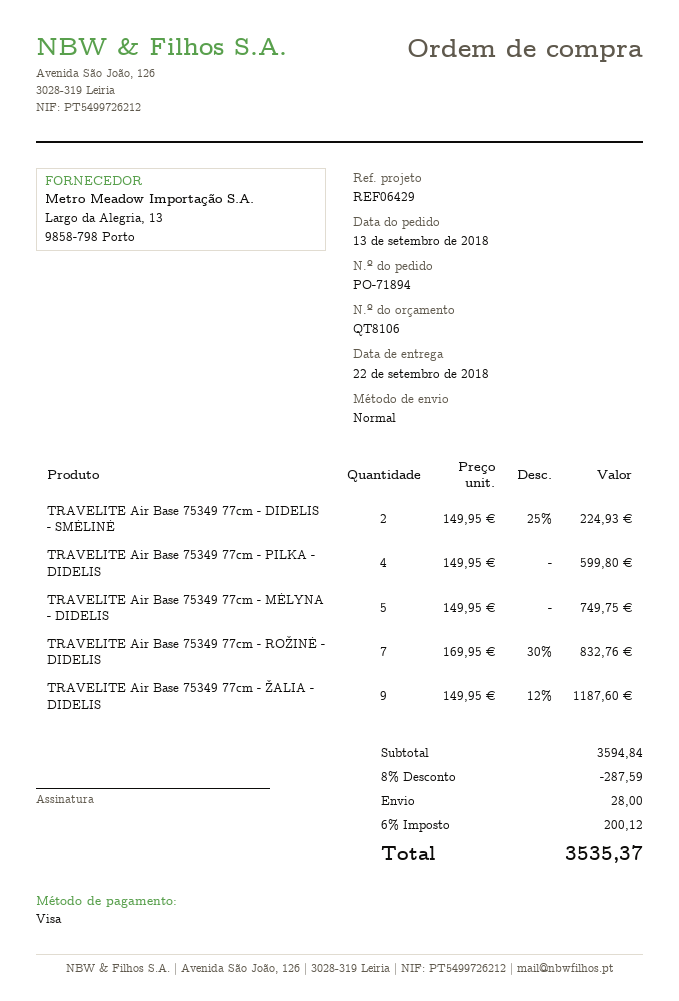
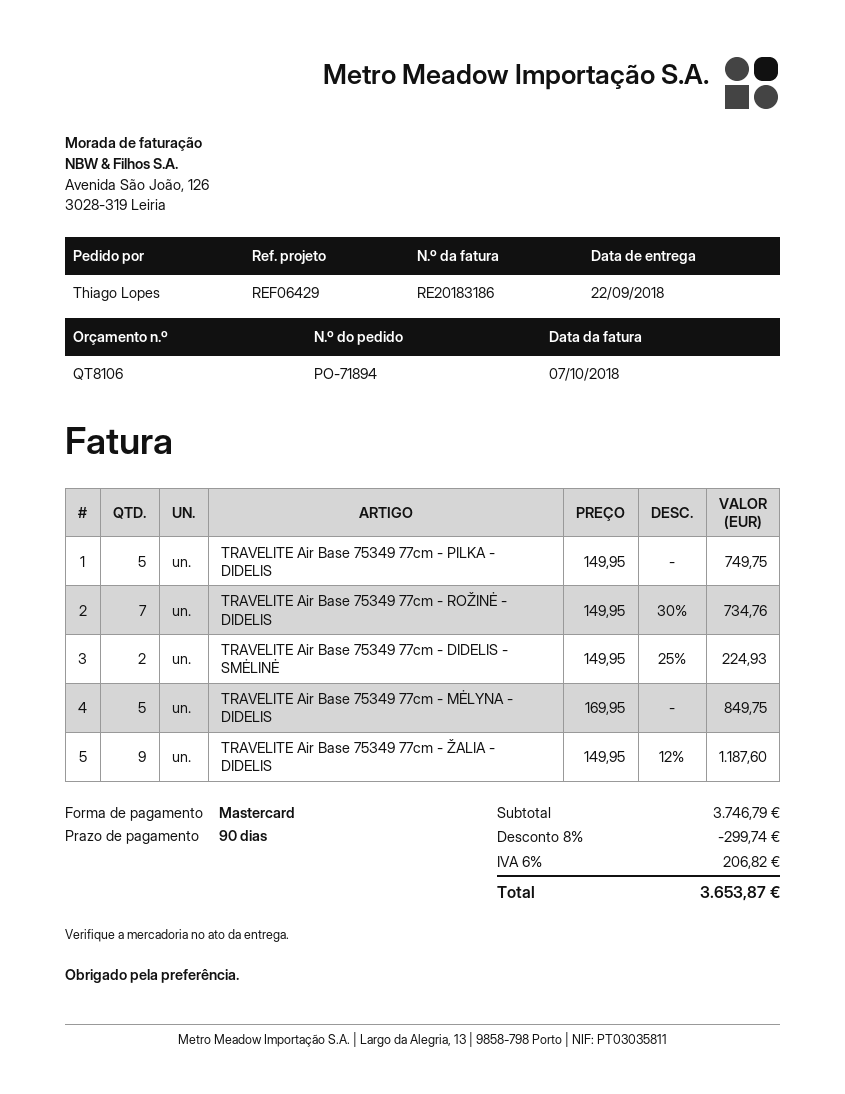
payment method: Visa -> Mastercard
TRAVELITE Air Base 75349 77cm - PILKA - DIDELIS: 4 x 149.95 = 599.80 -> 5 x 149.95 = 749.75
TRAVELITE Air Base 75349 77cm - MĖLYNA - DIDELIS: 5 x 149.95 = 749.75 -> 5 x 169.95 = 849.75
TRAVELITE Air Base 75349 77cm - ROŽINĖ - DIDELIS: 7 x 169.95 - 30% = 832.76 -> 7 x 149.95 - 30% = 734.76
subtotal: 3594.84 -> 3746.79
discount: 8% = 287.59 -> 8% = 299.74
shipping: 28.00 -> none
tax: 6% = 200.12 -> 6% = 206.82
total: 3535.37 -> 3653.87

